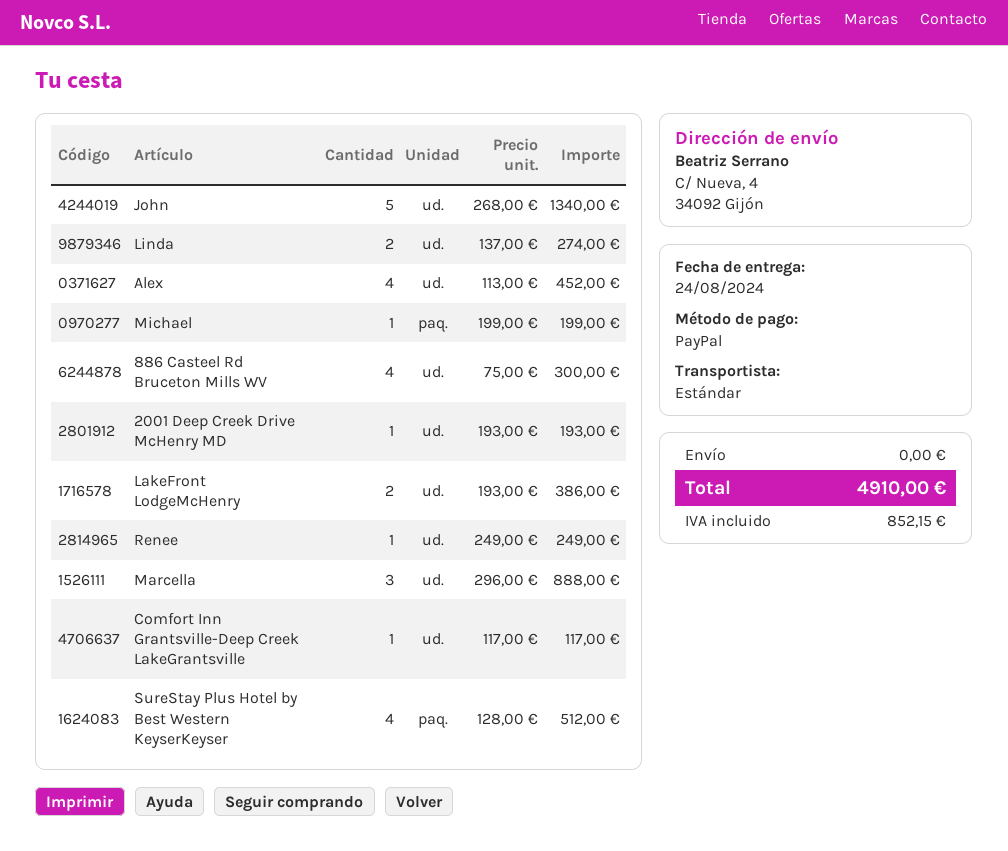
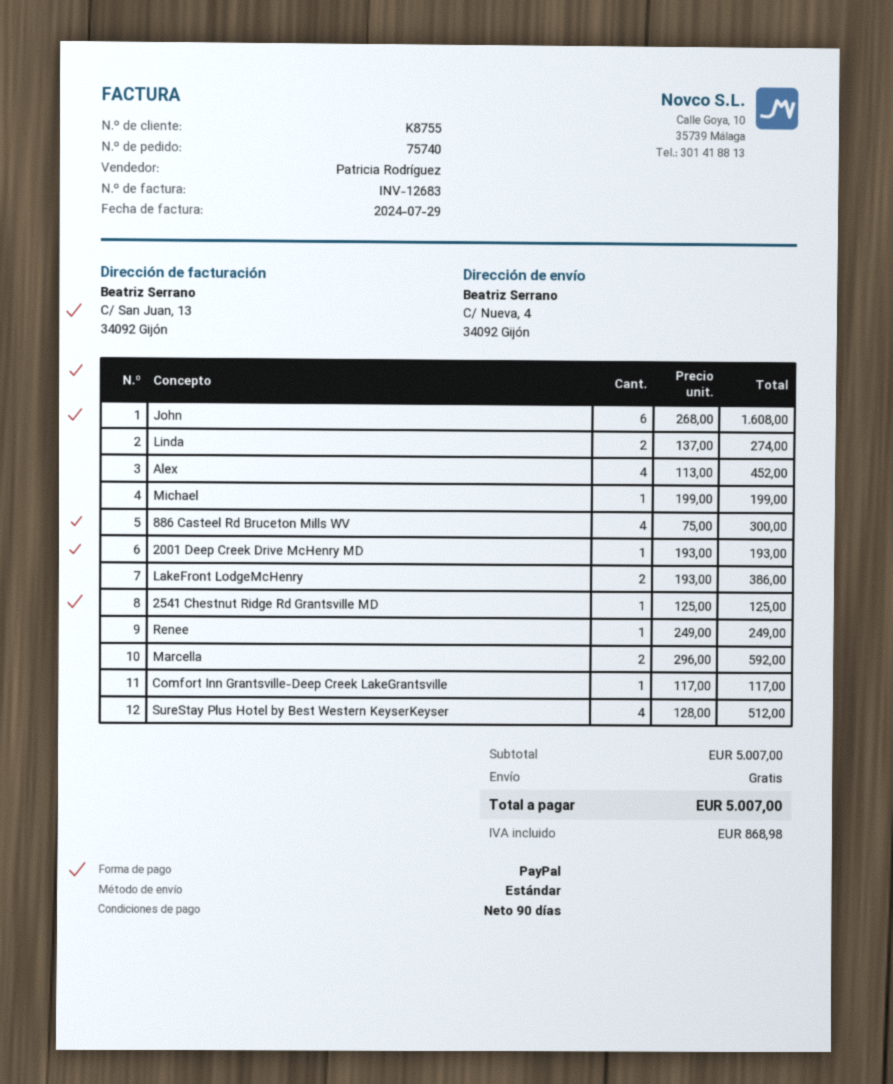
John: 5 x 268.00 = 1340.00 -> 6 x 268.00 = 1608.00
Marcella: 3 x 296.00 = 888.00 -> 2 x 296.00 = 592.00
2541 Chestnut Ridge Rd Grantsville MD: none -> 1 x 125.00 = 125.00
tax: 852.15 -> 868.98
total: 4910.00 -> 5007.00

